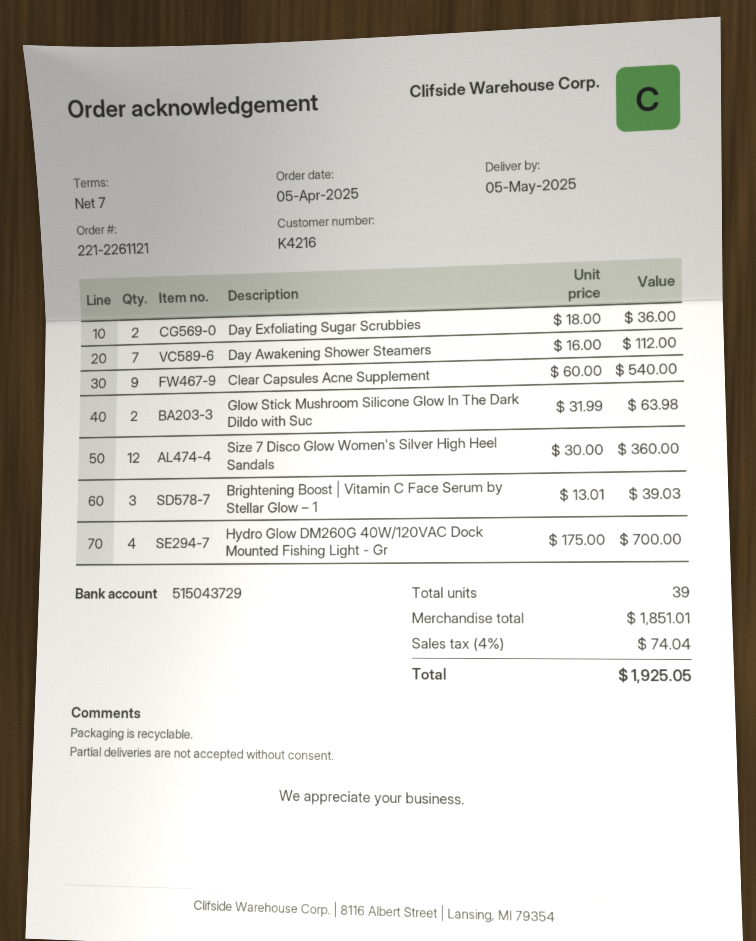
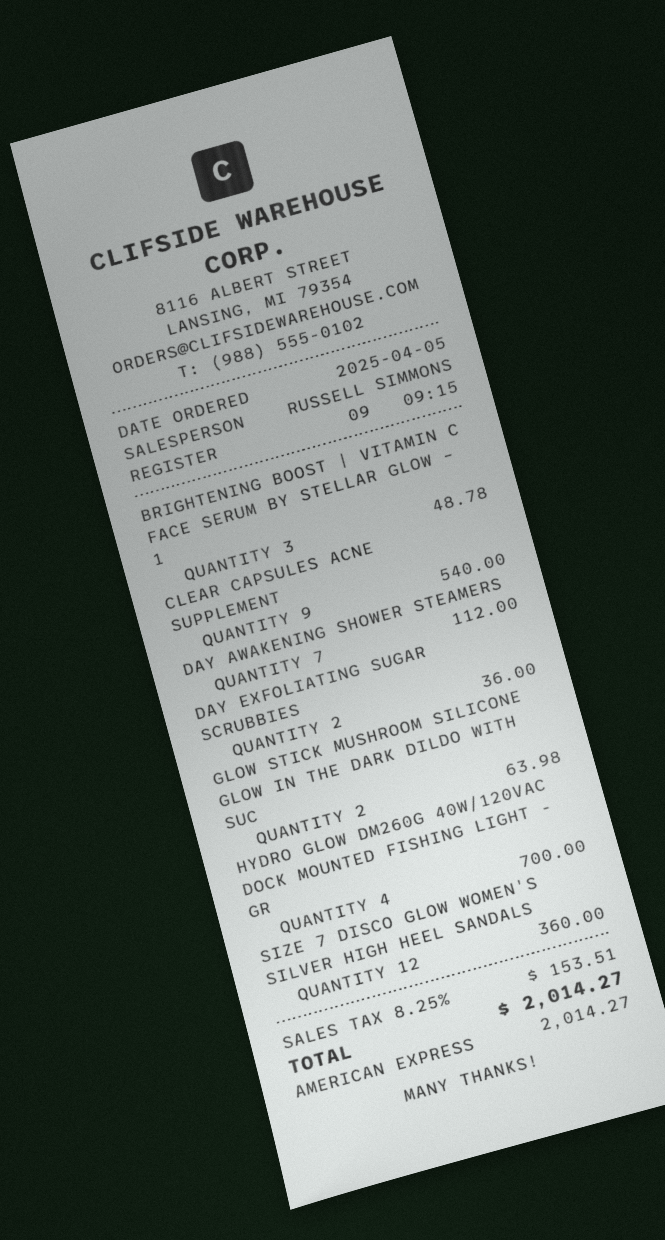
Brightening Boost | Vitamin C Face Serum by Stellar Glow – 1: 3 for 39.03 -> 3 for 48.78
tax: 4% = 74.04 -> 8.25% = 153.51
total: 1925.05 -> 2014.27

